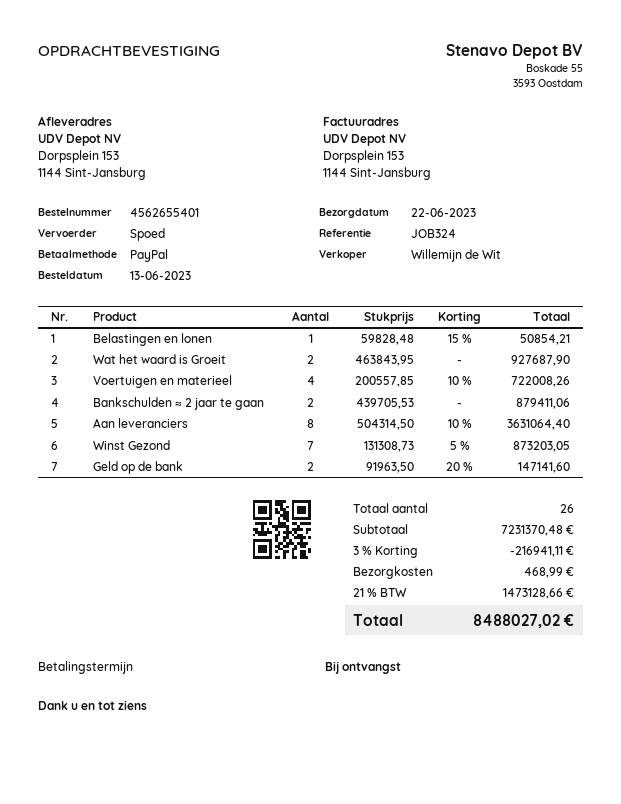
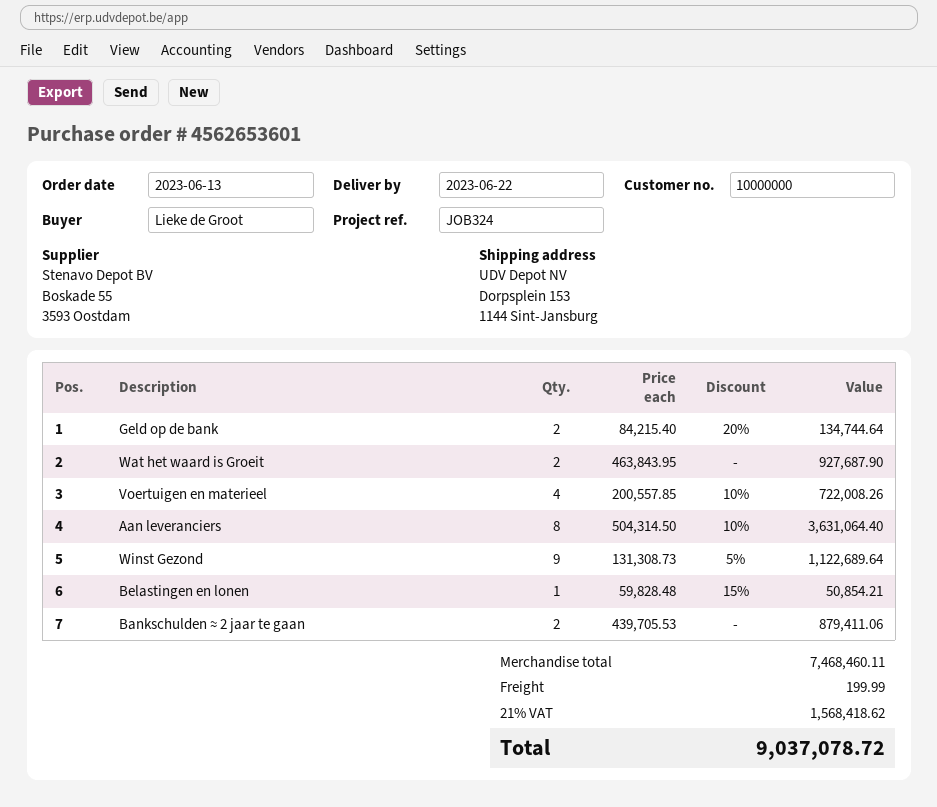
order number: 4562655401 -> 4562653601
Winst Gezond: 7 x 131308.73 - 5% = 873203.05 -> 9 x 131308.73 - 5% = 1122689.64
Geld op de bank: 2 x 91963.50 - 20% = 147141.60 -> 2 x 84215.40 - 20% = 134744.64
subtotal: 7231370.48 -> 7468460.11
discount: 3% = 216941.11 -> none
shipping: 468.99 -> 199.99
tax: 21% = 1473128.66 -> 21% = 1568418.62
total: 8488027.02 -> 9037078.72

